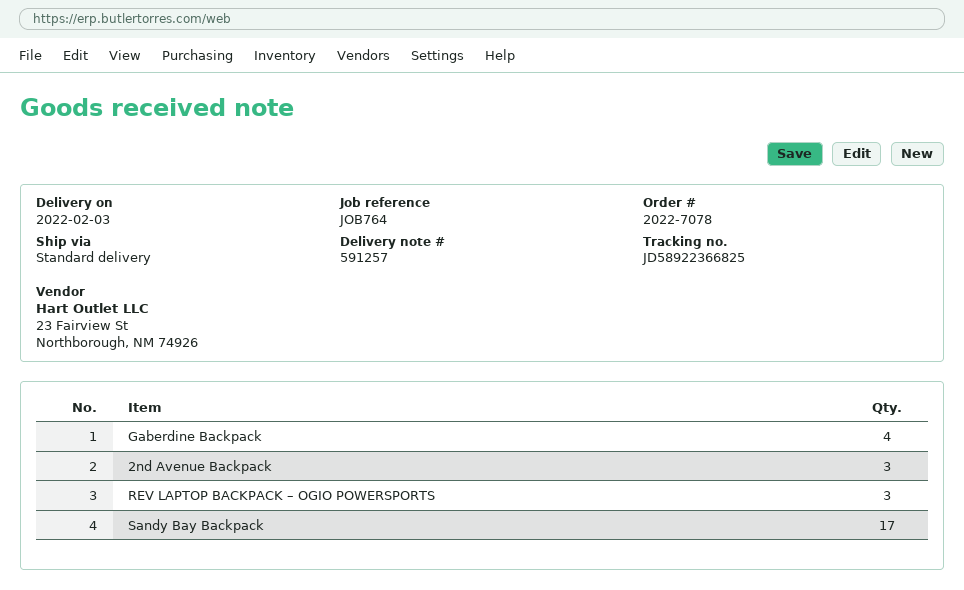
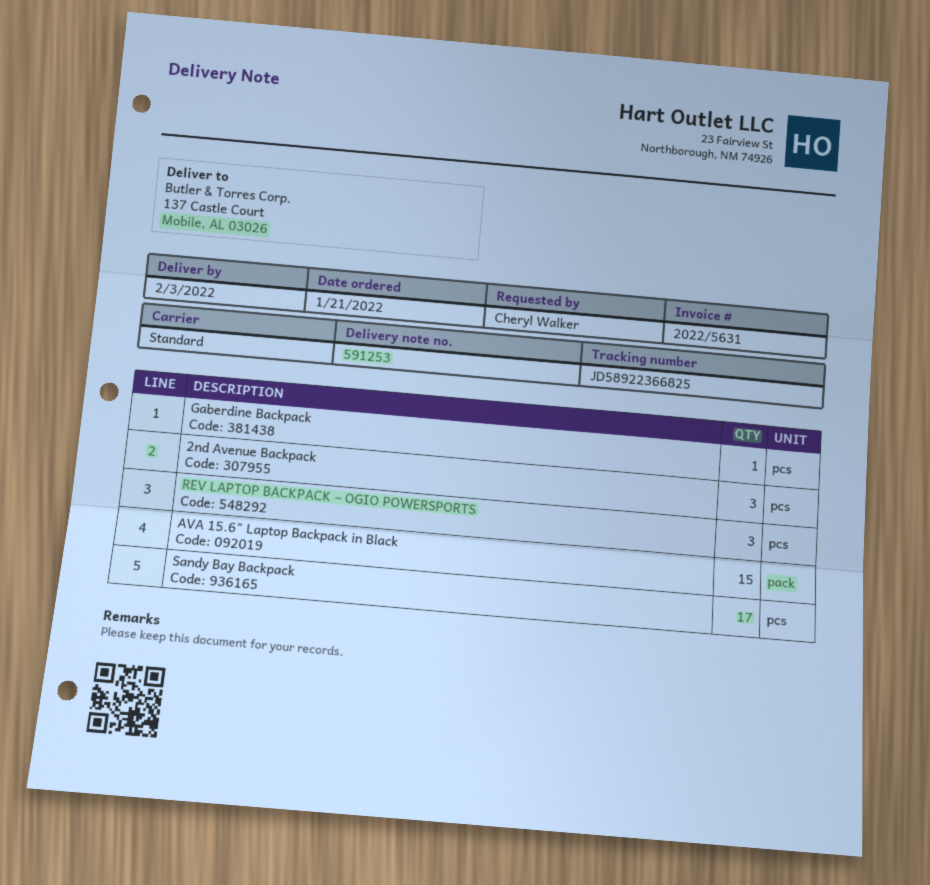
delivery note number: 591257 -> 591253
Gaberdine Backpack: 4 -> 1
AVA 15.6" Laptop Backpack in Black: none -> 15

